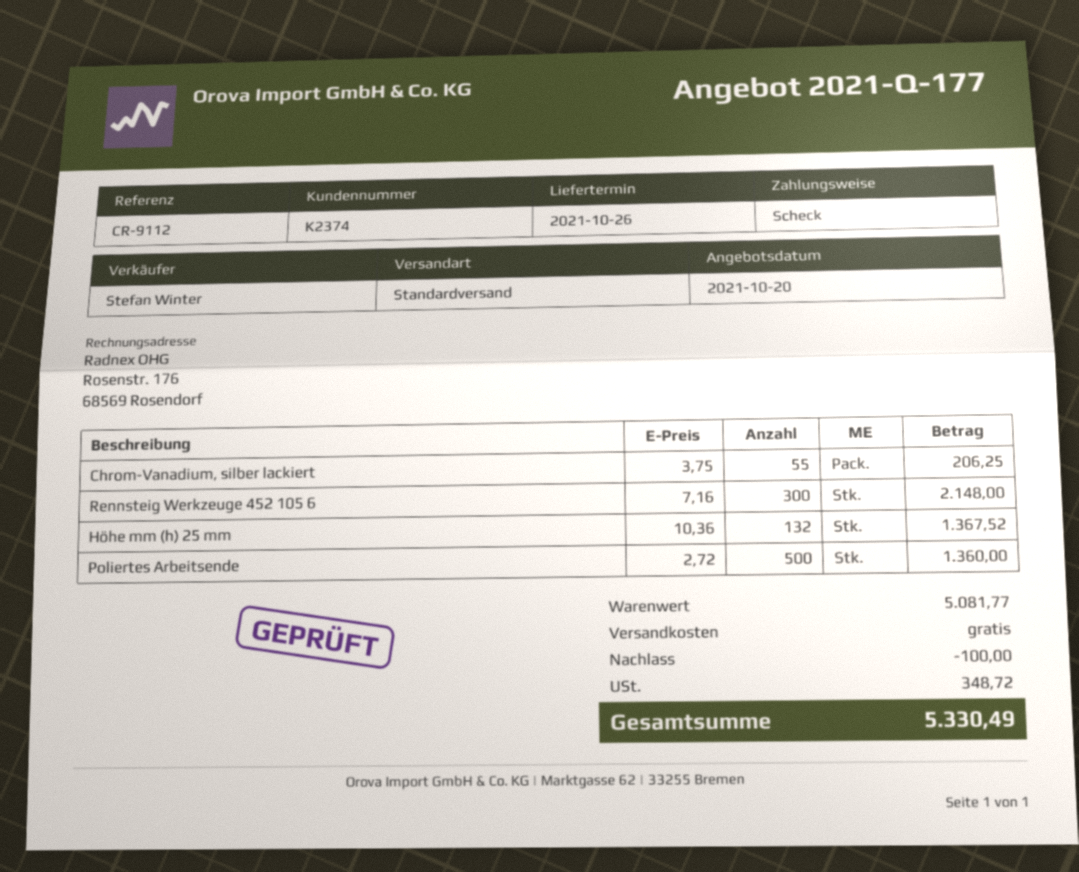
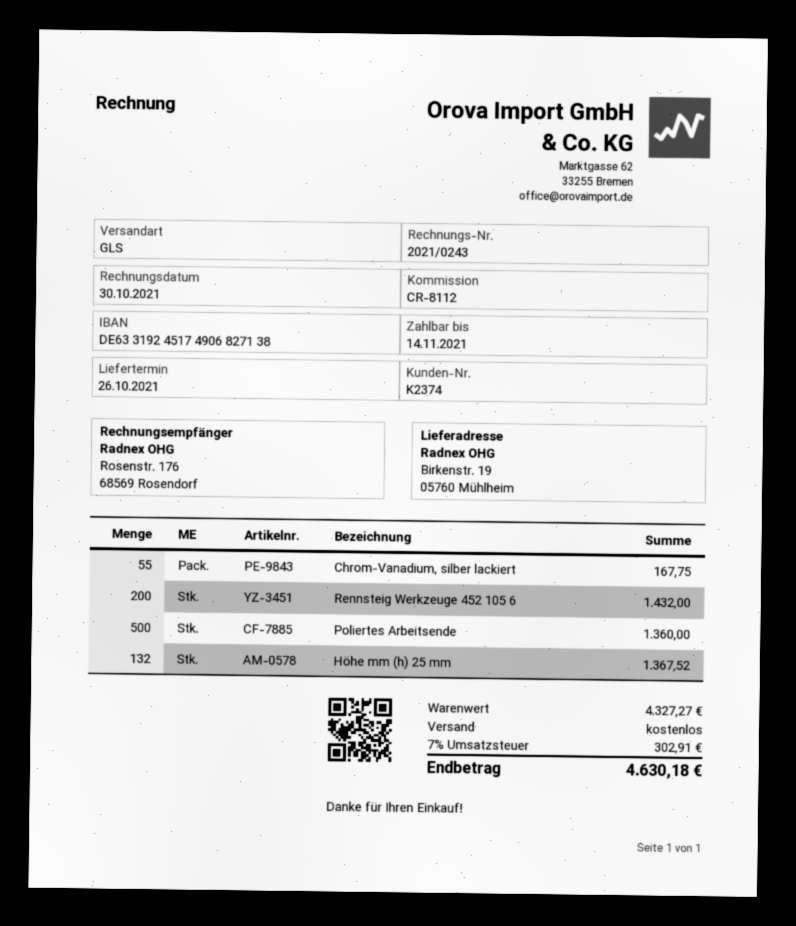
reference: CR-9112 -> CR-8112
shipping method: standard -> GLS
Chrom-Vanadium, silber lackiert: 55 for 206.25 -> 55 for 167.75
Rennsteig Werkzeuge 452 105 6: 300 for 2148.00 -> 200 for 1432.00
subtotal: 5081.77 -> 4327.27
discount: 100.00 -> none
tax: 348.72 -> 302.91
total: 5330.49 -> 4630.18

